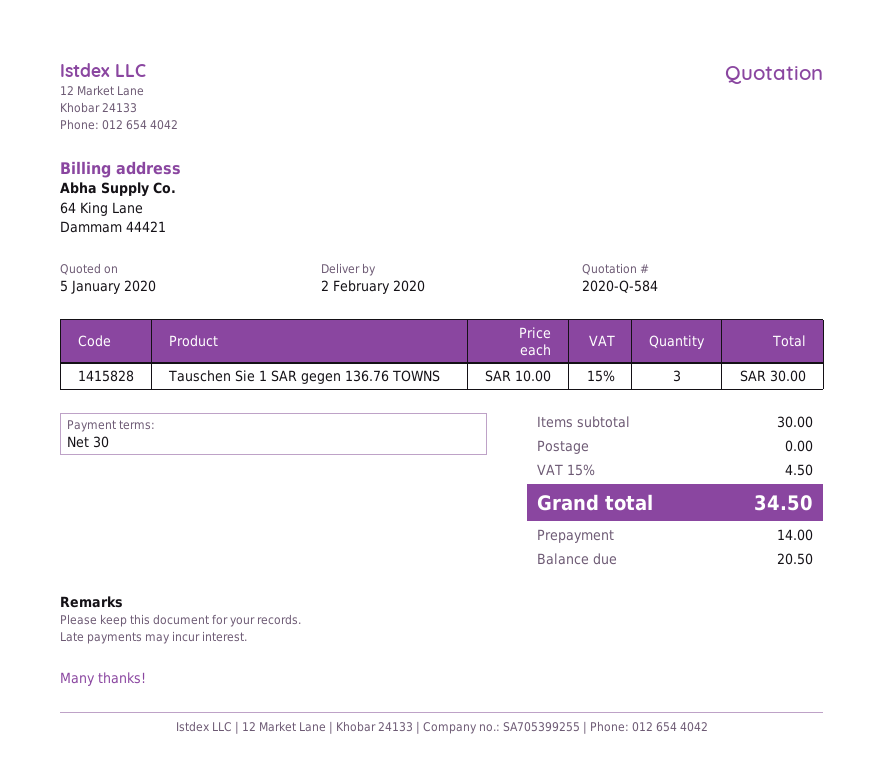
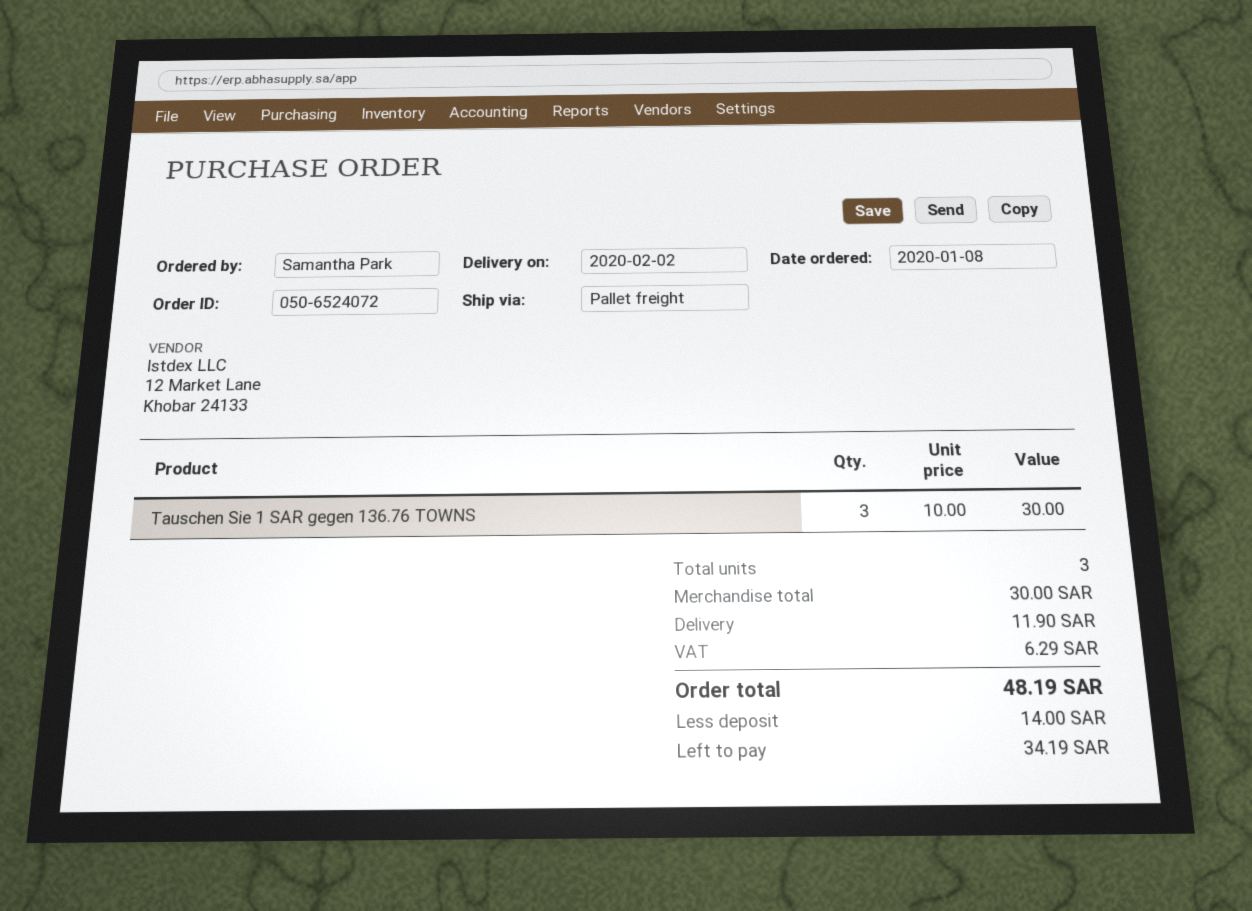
shipping: 0.00 -> 11.90
tax: 4.50 -> 6.29
total: 34.50 -> 48.19
balance: 20.50 -> 34.19

